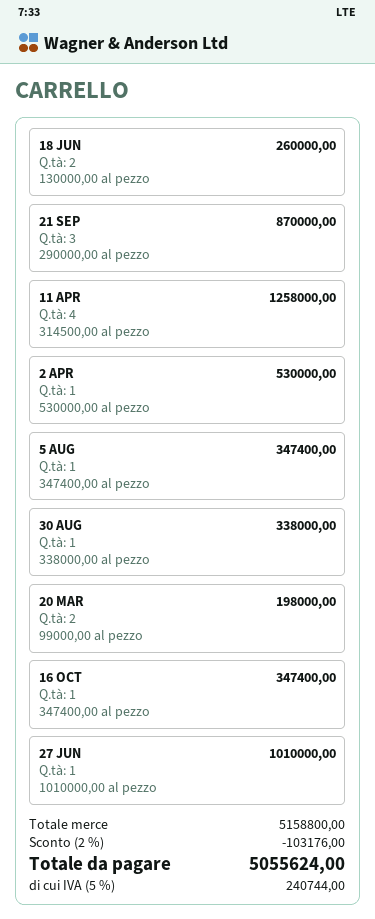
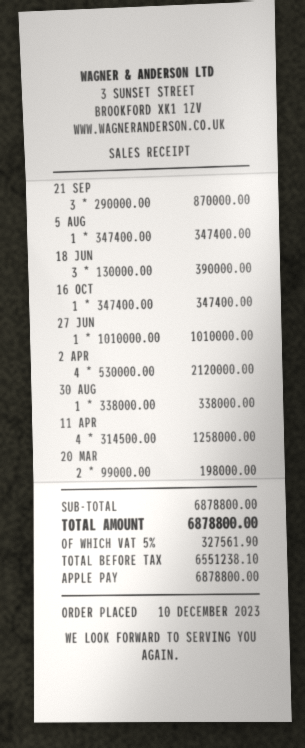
18 JUN: 2 x 130000.00 = 260000.00 -> 3 x 130000.00 = 390000.00
2 APR: 1 x 530000.00 = 530000.00 -> 4 x 530000.00 = 2120000.00
subtotal: 5158800.00 -> 6878800.00
discount: 2% = 103176.00 -> none
tax: 5% = 240744.00 -> 5% = 327561.90
total: 5055624.00 -> 6878800.00

